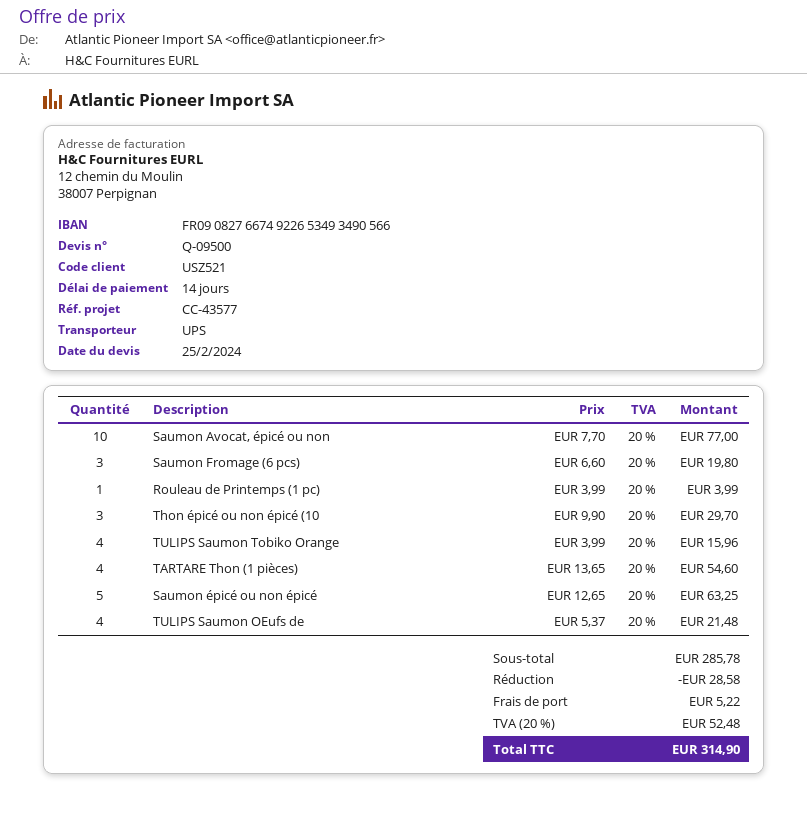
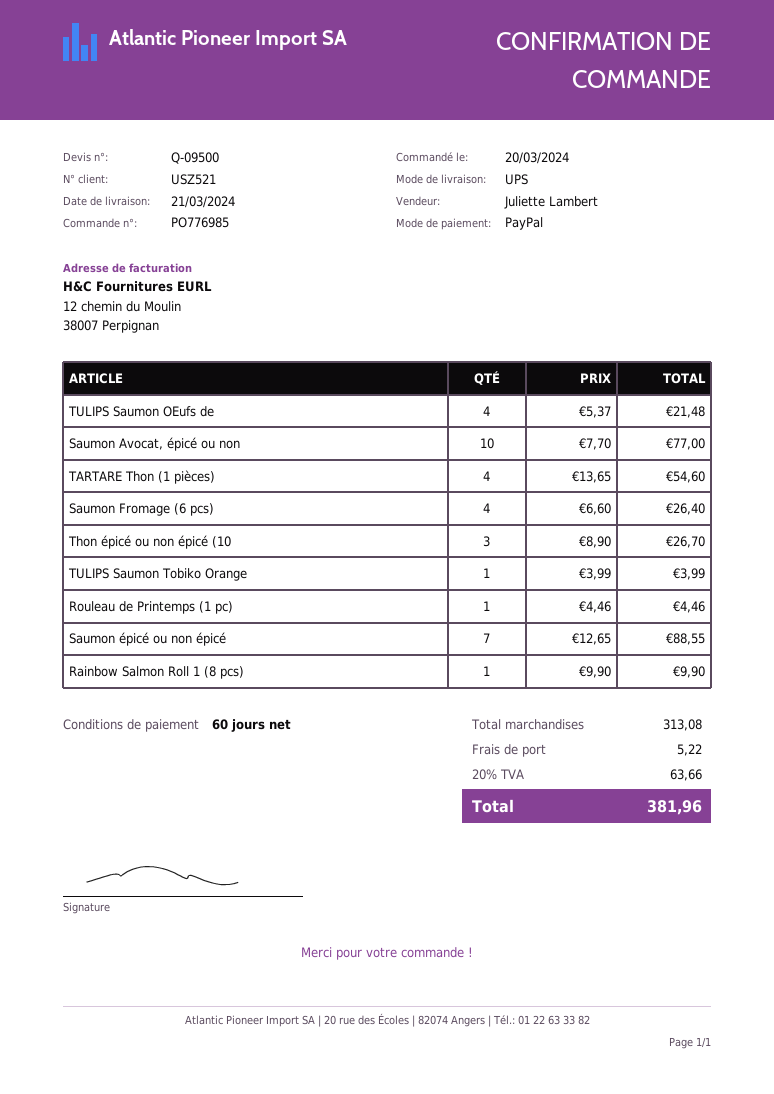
payment terms: 14 days -> 60 days
Saumon Fromage (6 pcs): 3 x 6.60 = 19.80 -> 4 x 6.60 = 26.40
Rouleau de Printemps (1 pc): 1 x 3.99 = 3.99 -> 1 x 4.46 = 4.46
Thon épicé ou non épicé (10: 3 x 9.90 = 29.70 -> 3 x 8.90 = 26.70
TULIPS Saumon Tobiko Orange: 4 x 3.99 = 15.96 -> 1 x 3.99 = 3.99
Saumon épicé ou non épicé: 5 x 12.65 = 63.25 -> 7 x 12.65 = 88.55
Rainbow Salmon Roll 1 (8 pcs): none -> 1 x 9.90 = 9.90
subtotal: 285.78 -> 313.08
discount: 28.58 -> none
tax: 20% = 52.48 -> 20% = 63.66
total: 314.90 -> 381.96

